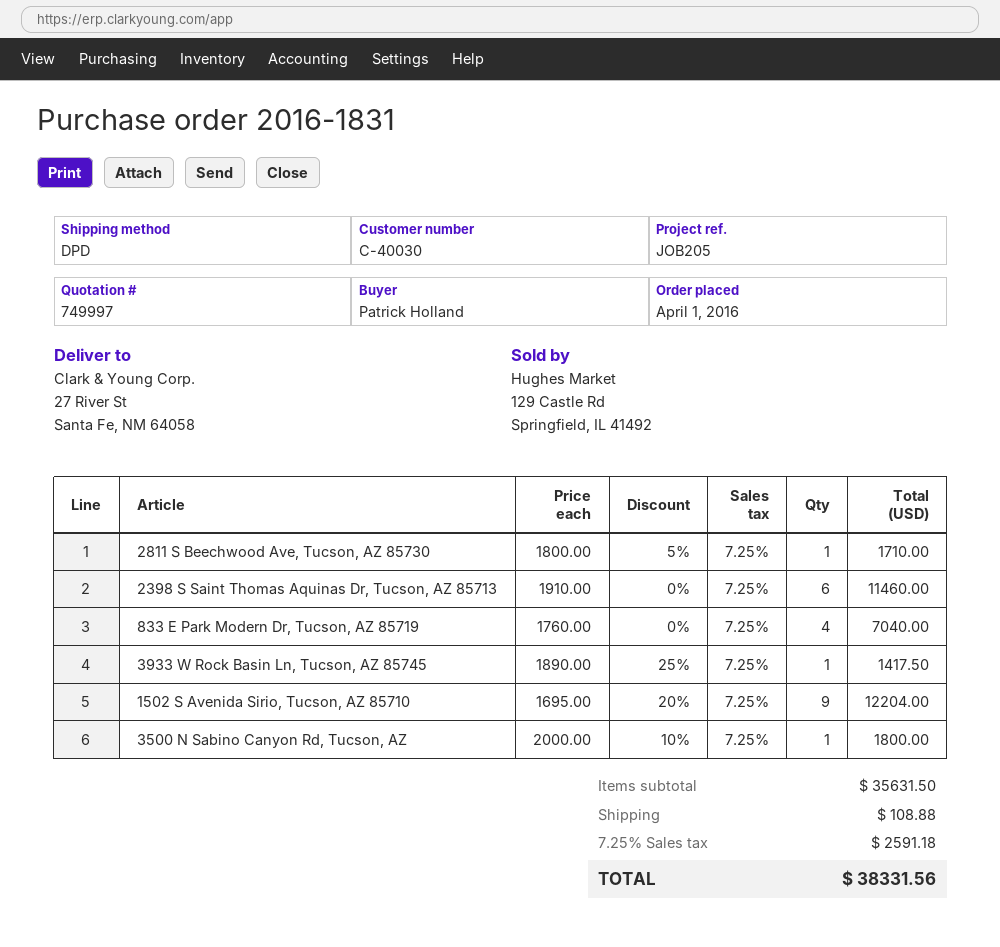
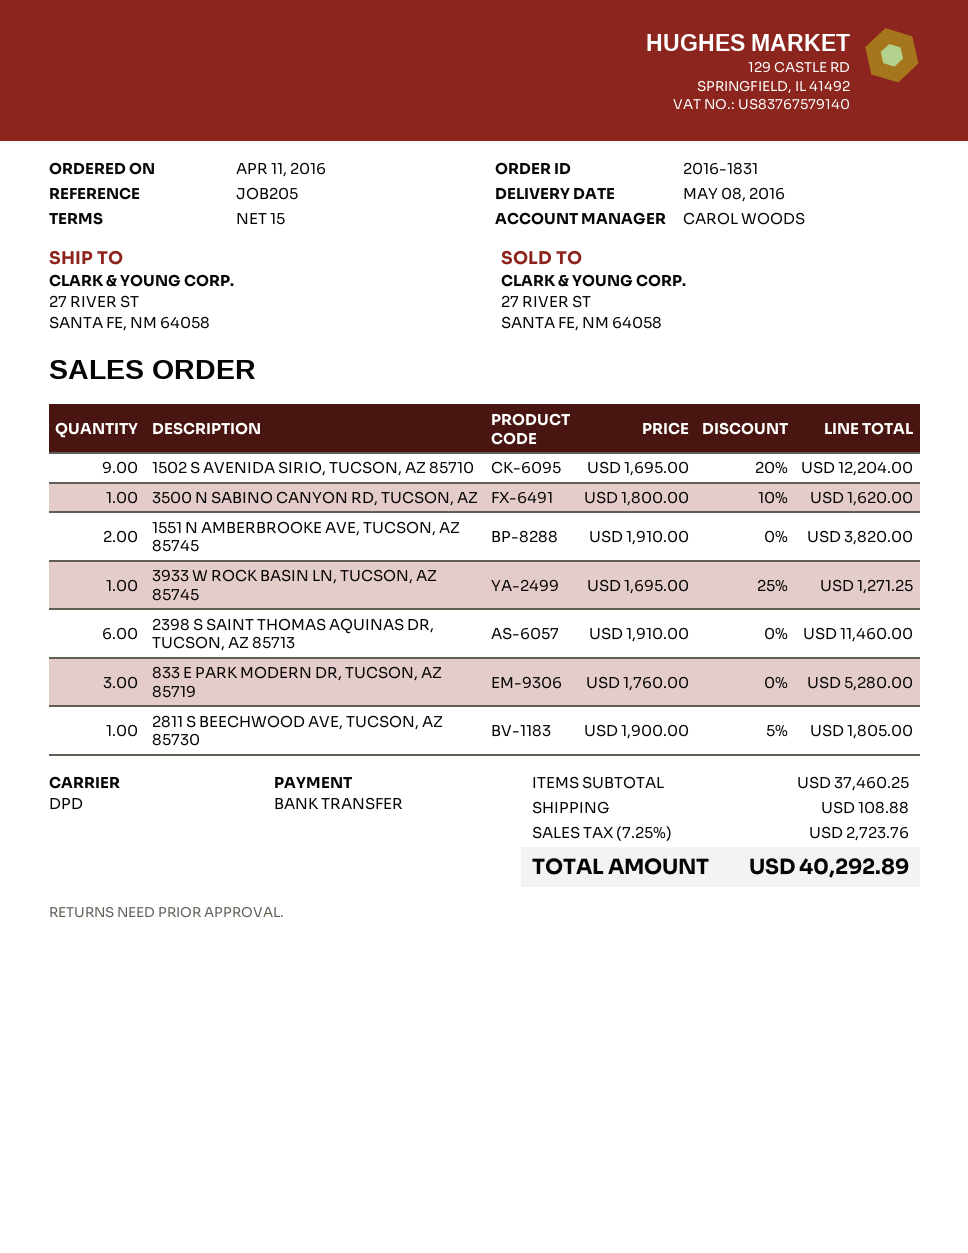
order date: 2016-04-01 -> 2016-04-11
2811 S Beechwood Ave, Tucson, AZ 85730: 1 x 1800.00 - 5% = 1710.00 -> 1 x 1900.00 - 5% = 1805.00
833 E Park Modern Dr, Tucson, AZ 85719: 4 x 1760.00 = 7040.00 -> 3 x 1760.00 = 5280.00
3933 W Rock Basin Ln, Tucson, AZ 85745: 1 x 1890.00 - 25% = 1417.50 -> 1 x 1695.00 - 25% = 1271.25
3500 N Sabino Canyon Rd, Tucson, AZ: 1 x 2000.00 - 10% = 1800.00 -> 1 x 1800.00 - 10% = 1620.00
1551 N AMBERBROOKE AVE, TUCSON, AZ 85745: none -> 2 x 1910.00 = 3820.00
subtotal: 35631.50 -> 37460.25
tax: 7.25% = 2591.18 -> 7.25% = 2723.76
total: 38331.56 -> 40292.89

